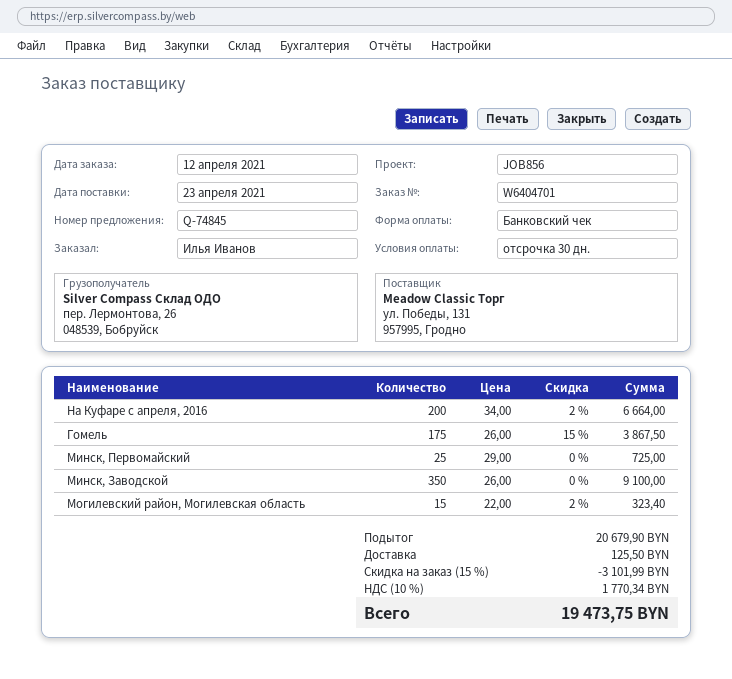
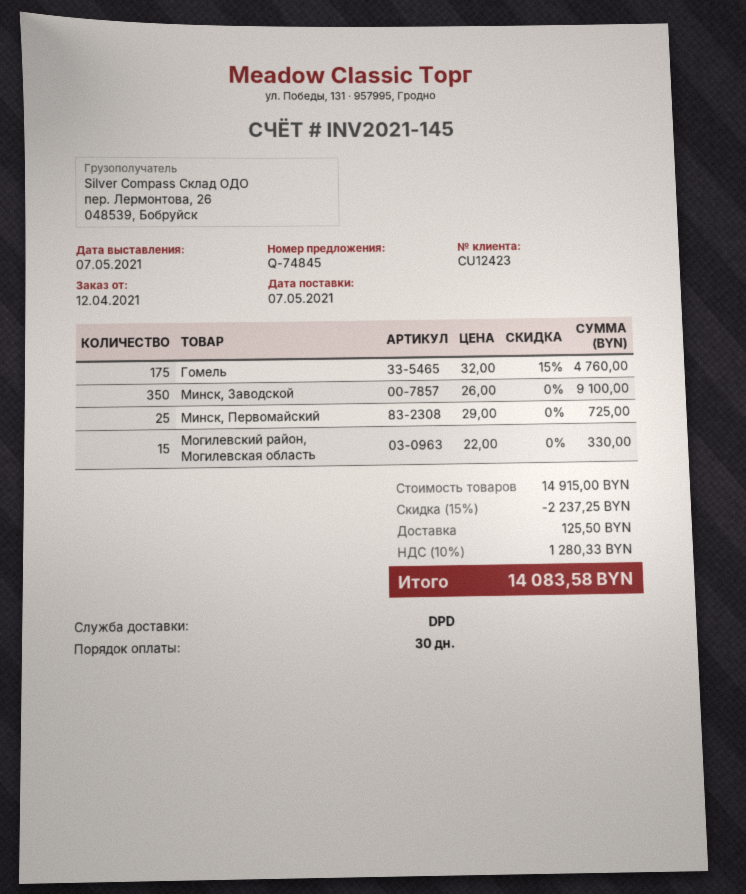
delivery date: 2021-04-23 -> 2021-05-07
На Куфаре с апреля, 2016: 200 x 34.00 - 2% = 6664.00 -> none
Гомель: 175 x 26.00 - 15% = 3867.50 -> 175 x 32.00 - 15% = 4760.00
Могилевский район, Могилевская область: 15 x 22.00 - 2% = 323.40 -> 15 x 22.00 = 330.00
subtotal: 20679.90 -> 14915.00
discount: 15% = 3101.99 -> 15% = 2237.25
tax: 10% = 1770.34 -> 10% = 1280.33
total: 19473.75 -> 14083.58

